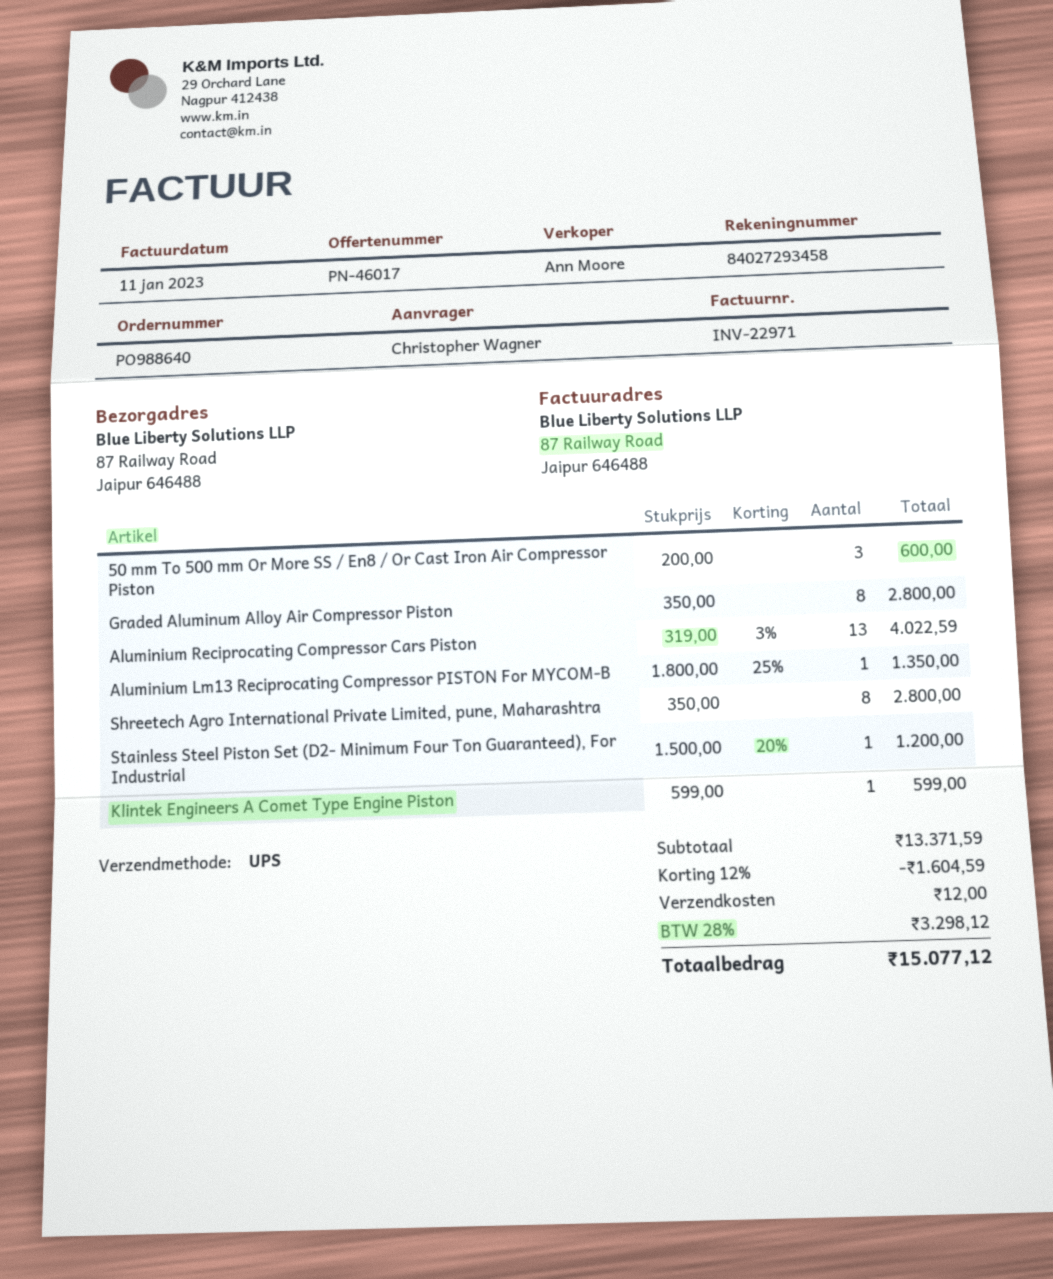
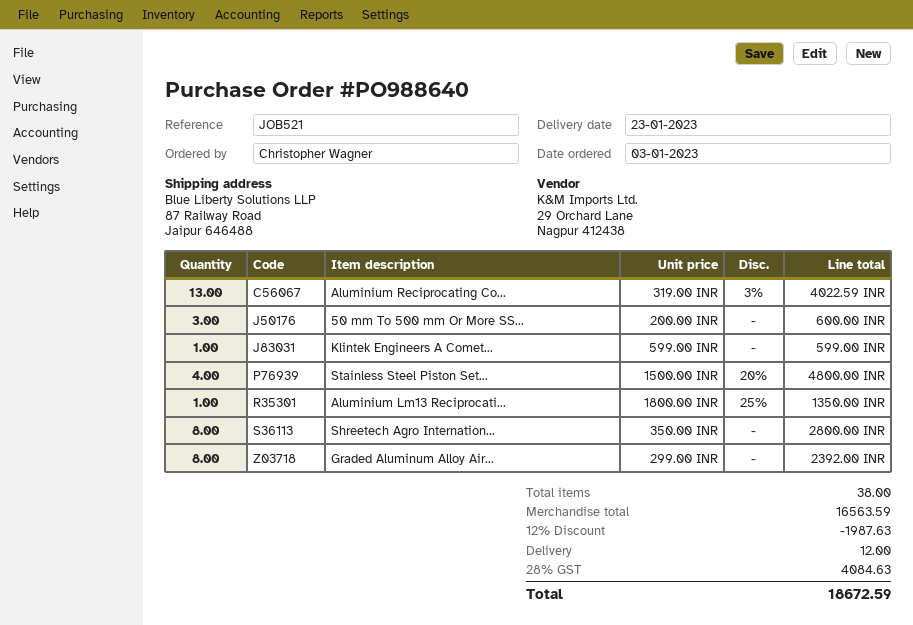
Graded Aluminum Alloy Air Compressor Piston: 8 x 350.00 = 2800.00 -> 8 x 299.00 = 2392.00
Stainless Steel Piston Set (D2- Minimum Four Ton Guaranteed), For Industrial: 1 x 1500.00 - 20% = 1200.00 -> 4 x 1500.00 - 20% = 4800.00
subtotal: 13371.59 -> 16563.59
discount: 12% = 1604.59 -> 12% = 1987.63
tax: 28% = 3298.12 -> 28% = 4084.63
total: 15077.12 -> 18672.59

